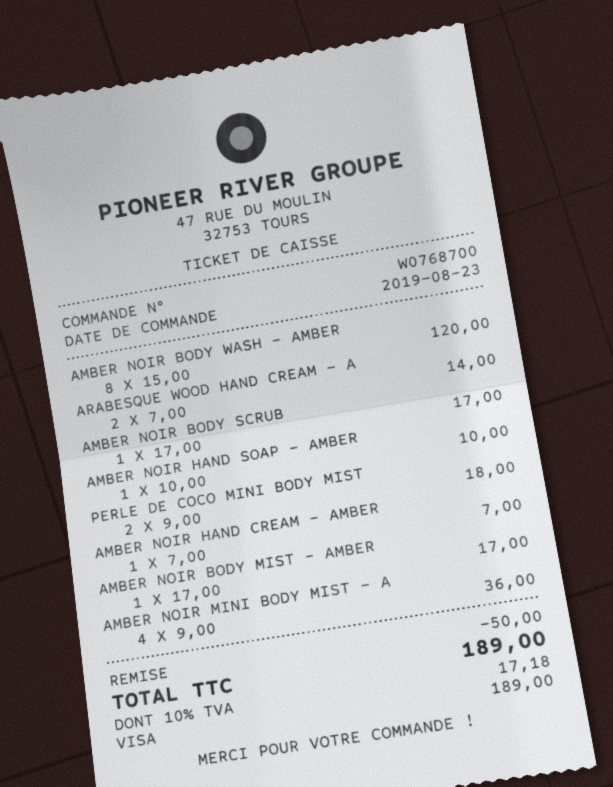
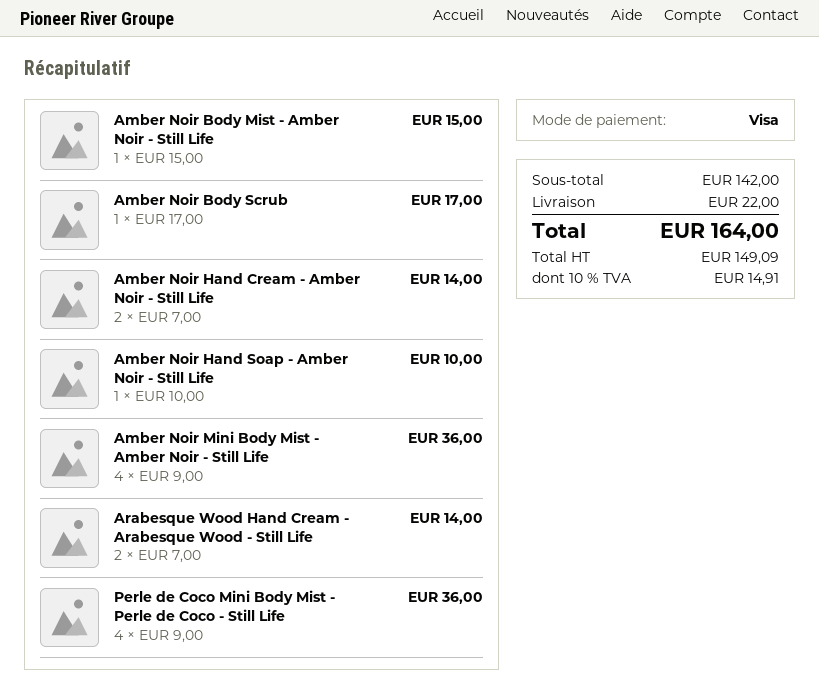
AMBER NOIR BODY WASH - AMBER: 8 x 15.00 = 120.00 -> none
PERLE DE COCO MINI BODY MIST: 2 x 9.00 = 18.00 -> 4 x 9.00 = 36.00
AMBER NOIR HAND CREAM - AMBER: 1 x 7.00 = 7.00 -> 2 x 7.00 = 14.00
AMBER NOIR BODY MIST - AMBER: 1 x 17.00 = 17.00 -> 1 x 15.00 = 15.00
discount: 50.00 -> none
shipping: none -> 22.00
tax: 10% = 17.18 -> 10% = 14.91
total: 189.00 -> 164.00

